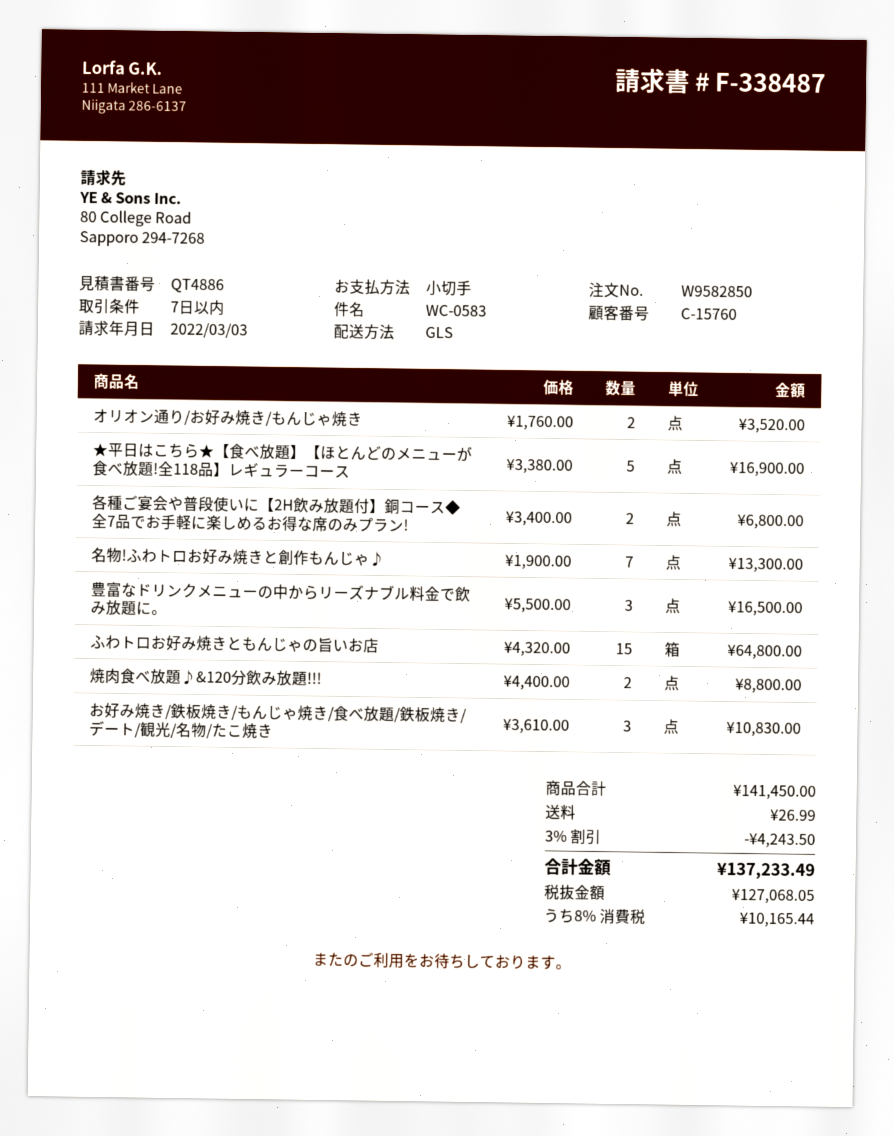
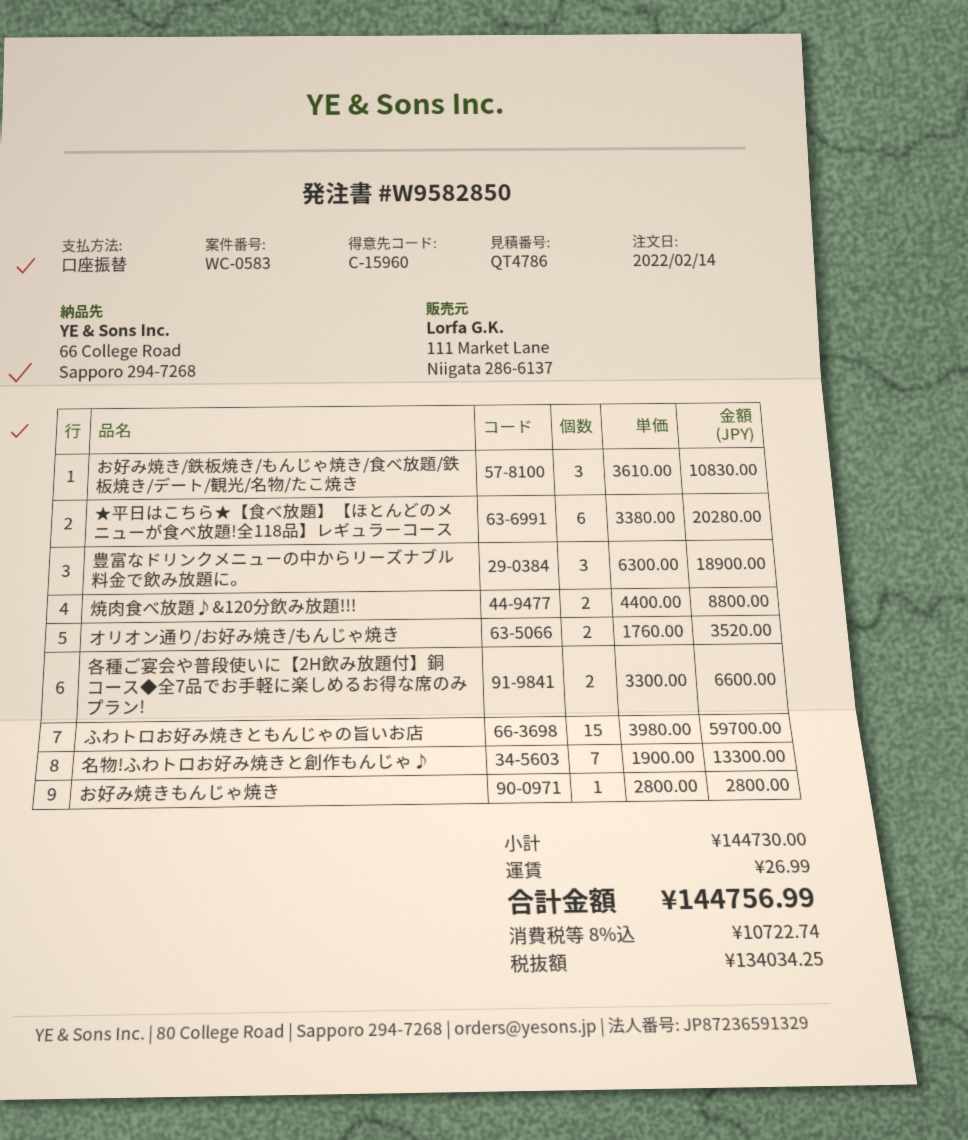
quote number: QT4886 -> QT4786
customer number: C-15760 -> C-15960
payment method: cheque -> direct debit
★平日はこちら★【食べ放題】【ほとんどのメニューが食べ放題!全118品】レギュラーコース: 5 x 3380.00 = 16900.00 -> 6 x 3380.00 = 20280.00
各種ご宴会や普段使いに【2H飲み放題付】銅コース◆全7品でお手軽に楽しめるお得な席のみプラン!: 2 x 3400.00 = 6800.00 -> 2 x 3300.00 = 6600.00
豊富なドリンクメニューの中からリーズナブル料金で飲み放題に。: 3 x 5500.00 = 16500.00 -> 3 x 6300.00 = 18900.00
ふわトロお好み焼きともんじゃの旨いお店: 15 x 4320.00 = 64800.00 -> 15 x 3980.00 = 59700.00
お好み焼きもんじゃ焼き: none -> 1 x 2800.00 = 2800.00
subtotal: 141450.00 -> 144730.00
discount: 3% = 4243.50 -> none
net: 127068.05 -> 134034.25
tax: 8% = 10165.44 -> 8% = 10722.74
total: 137233.49 -> 144756.99

